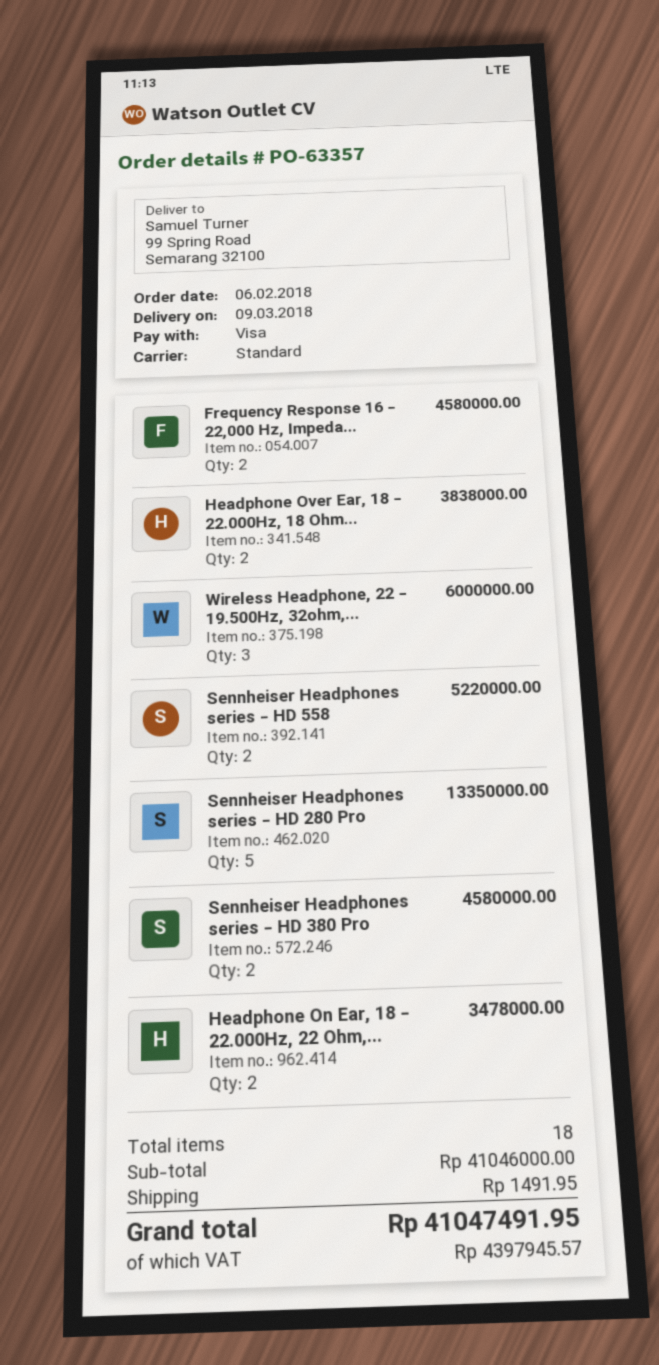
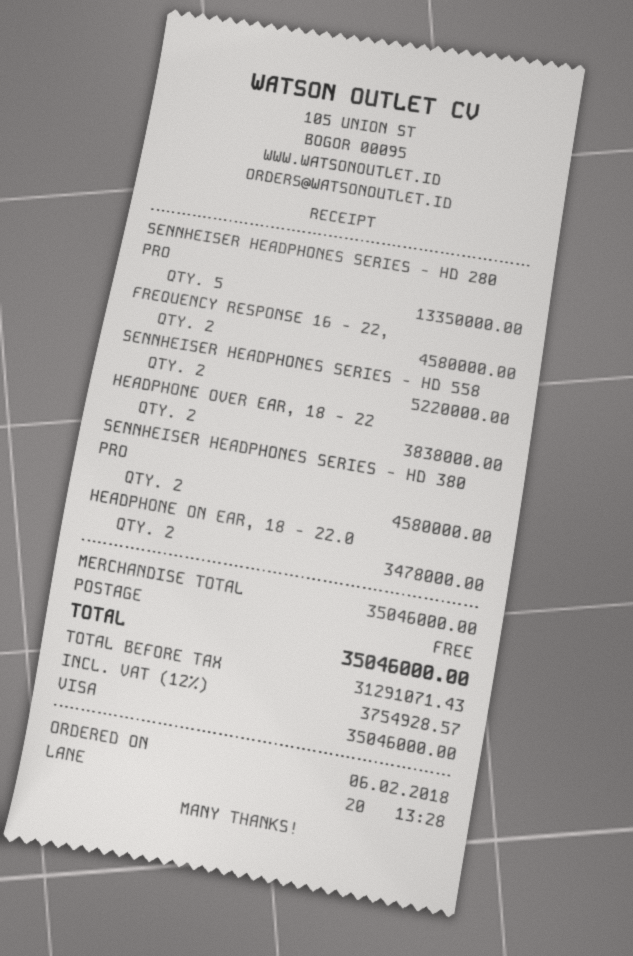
Wireless Headphone, 22 - 19.500Hz, 32ohm,...: 3 for 6000000.00 -> none
subtotal: 41046000.00 -> 35046000.00
shipping: 1491.95 -> 0.00
tax: 4397945.57 -> 3754928.57
total: 41047491.95 -> 35046000.00

